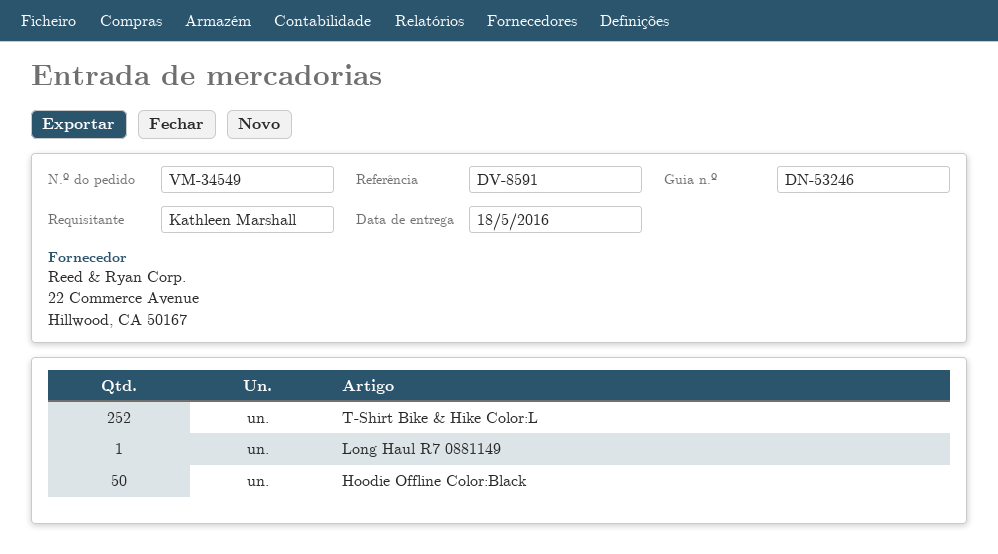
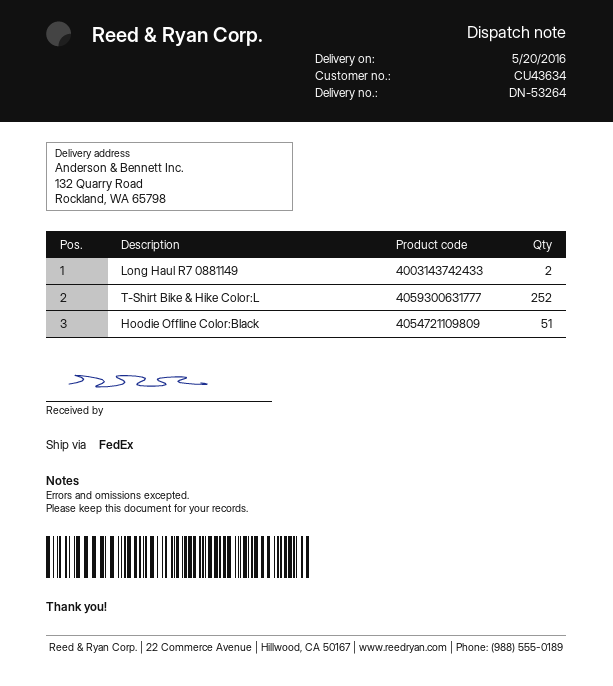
delivery note number: DN-53246 -> DN-53264
delivery date: 2016-05-18 -> 2016-05-20
Long Haul R7 0881149: 1 -> 2
Hoodie Offline Color:Black: 50 -> 51

